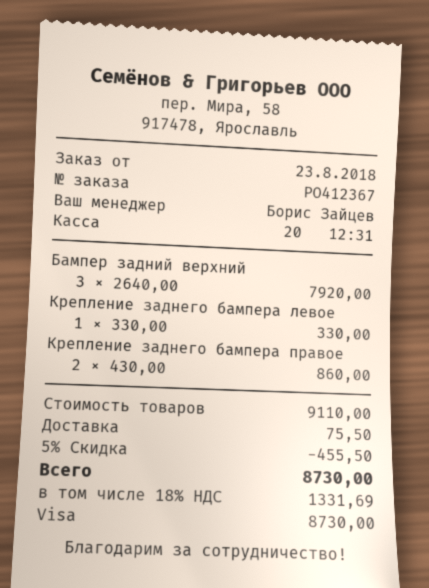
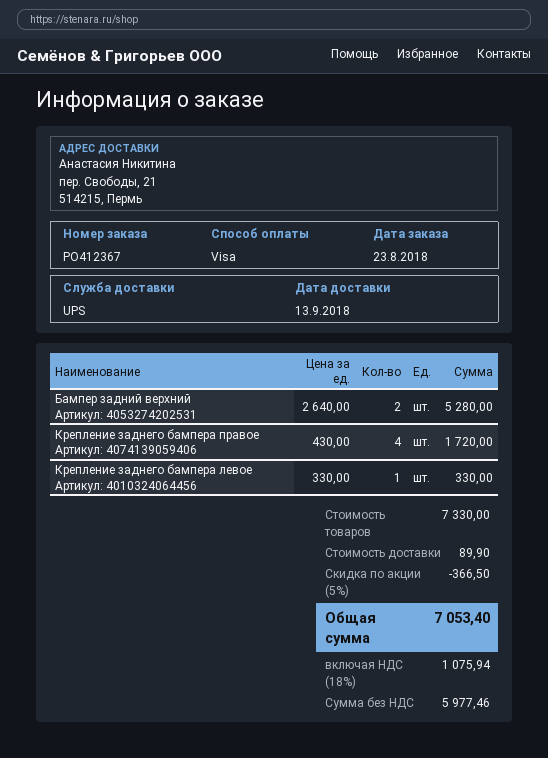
Бампер задний верхний: 3 x 2640.00 = 7920.00 -> 2 x 2640.00 = 5280.00
Крепление заднего бампера правое: 2 x 430.00 = 860.00 -> 4 x 430.00 = 1720.00
subtotal: 9110.00 -> 7330.00
discount: 5% = 455.50 -> 5% = 366.50
shipping: 75.50 -> 89.90
tax: 18% = 1331.69 -> 18% = 1075.94
total: 8730.00 -> 7053.40

